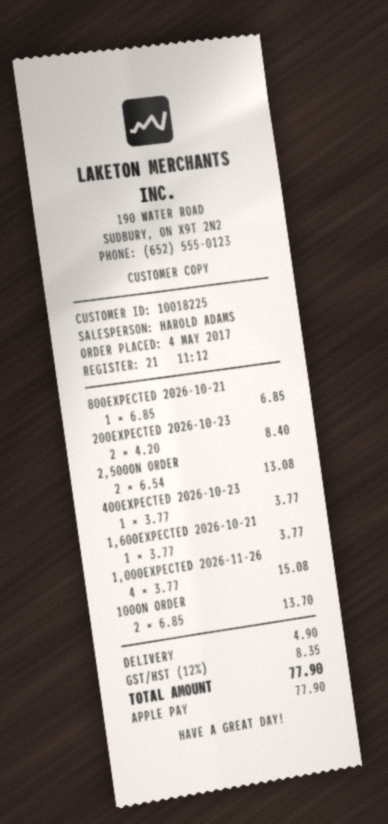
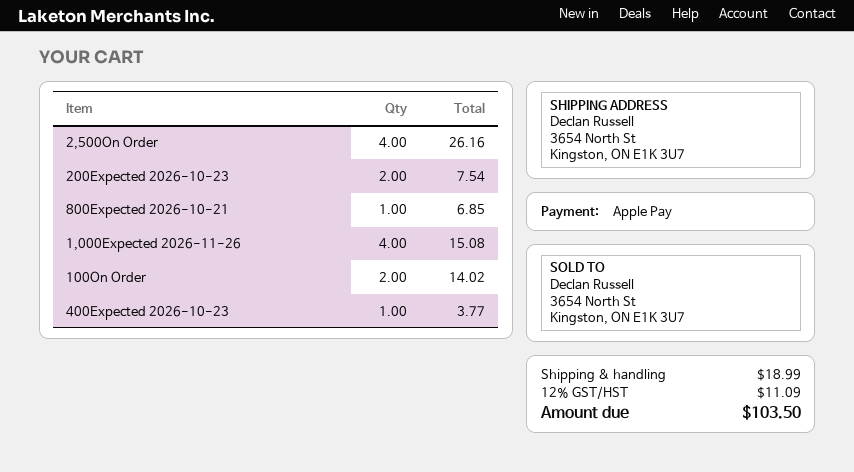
200EXPECTED 2026-10-23: 2 for 8.40 -> 2 for 7.54
2,500ON ORDER: 2 for 13.08 -> 4 for 26.16
1,600EXPECTED 2026-10-21: 1 for 3.77 -> none
100ON ORDER: 2 for 13.70 -> 2 for 14.02
shipping: 4.90 -> 18.99
tax: 12% = 8.35 -> 12% = 11.09
total: 77.90 -> 103.50

